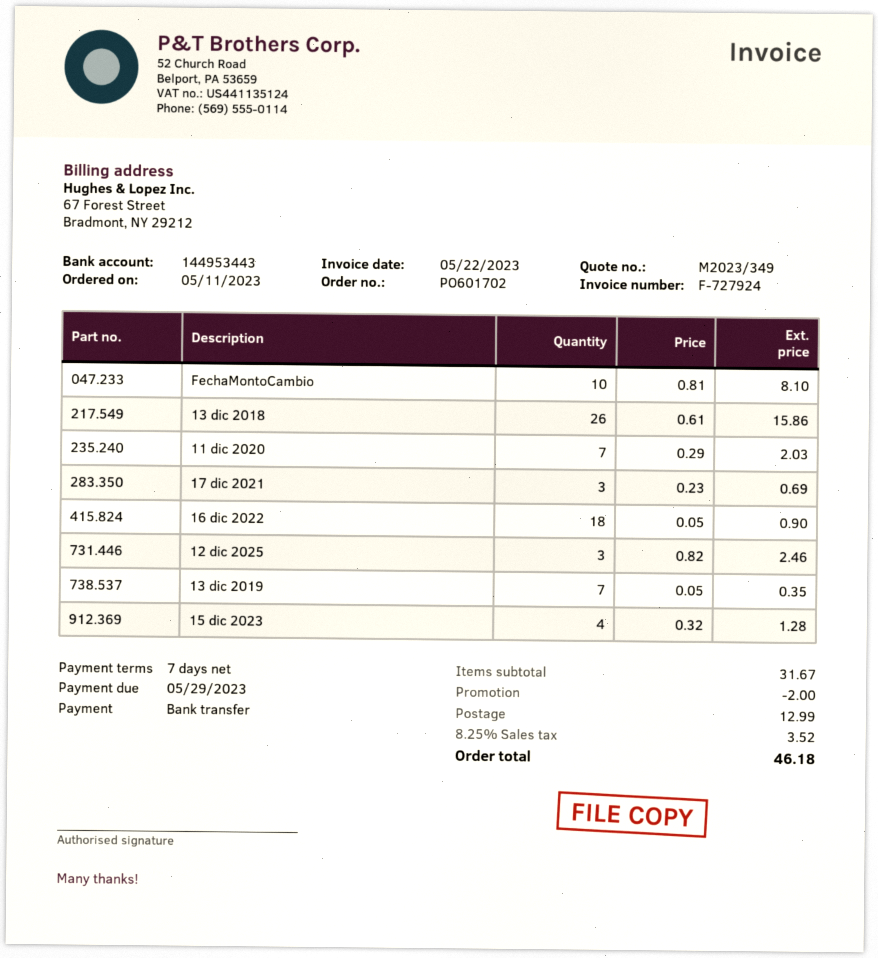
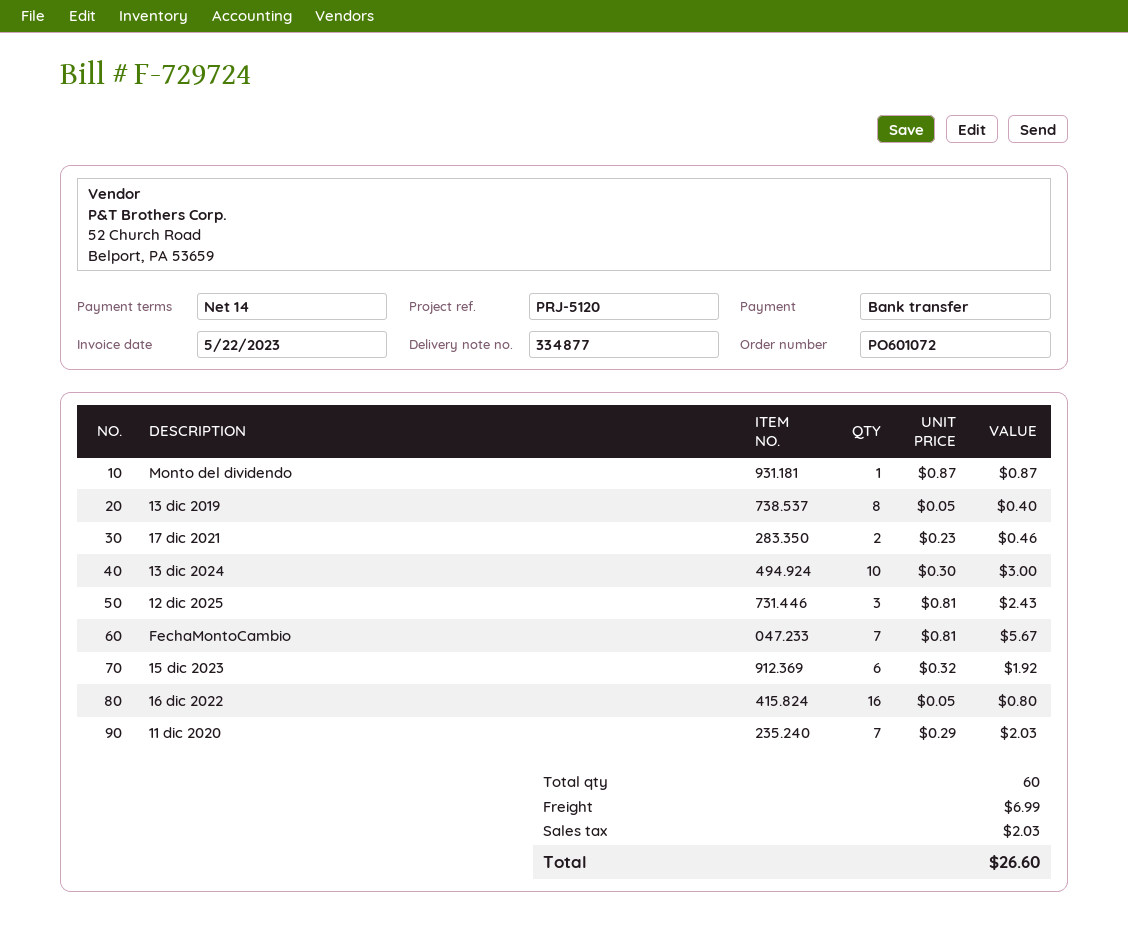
order number: PO601702 -> PO601072
invoice number: F-727924 -> F-729724
payment terms: 7 days -> 14 days
FechaMontoCambio: 10 x 0.81 = 8.10 -> 7 x 0.81 = 5.67
13 dic 2018: 26 x 0.61 = 15.86 -> none
17 dic 2021: 3 x 0.23 = 0.69 -> 2 x 0.23 = 0.46
16 dic 2022: 18 x 0.05 = 0.90 -> 16 x 0.05 = 0.80
12 dic 2025: 3 x 0.82 = 2.46 -> 3 x 0.81 = 2.43
13 dic 2019: 7 x 0.05 = 0.35 -> 8 x 0.05 = 0.40
15 dic 2023: 4 x 0.32 = 1.28 -> 6 x 0.32 = 1.92
Monto del dividendo: none -> 1 x 0.87 = 0.87
13 dic 2024: none -> 10 x 0.30 = 3.00
discount: 2.00 -> none
shipping: 12.99 -> 6.99
tax: 3.52 -> 2.03
total: 46.18 -> 26.60

